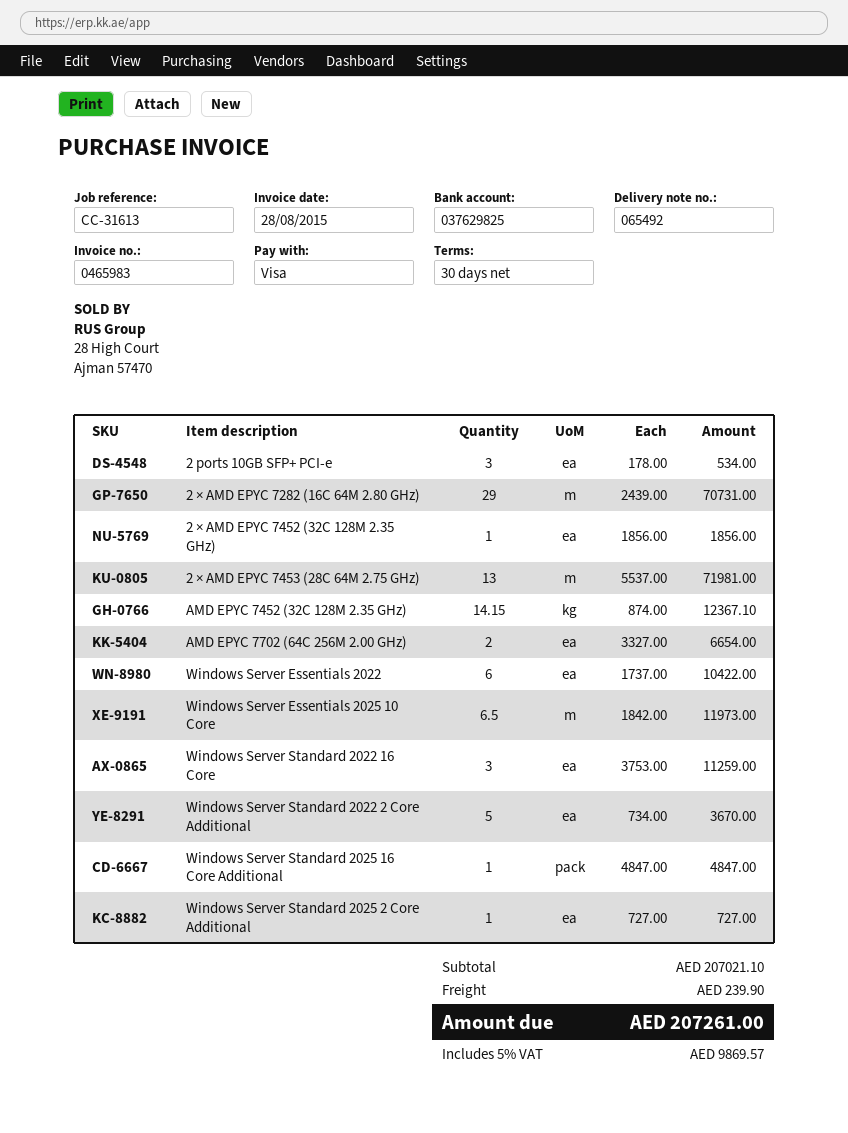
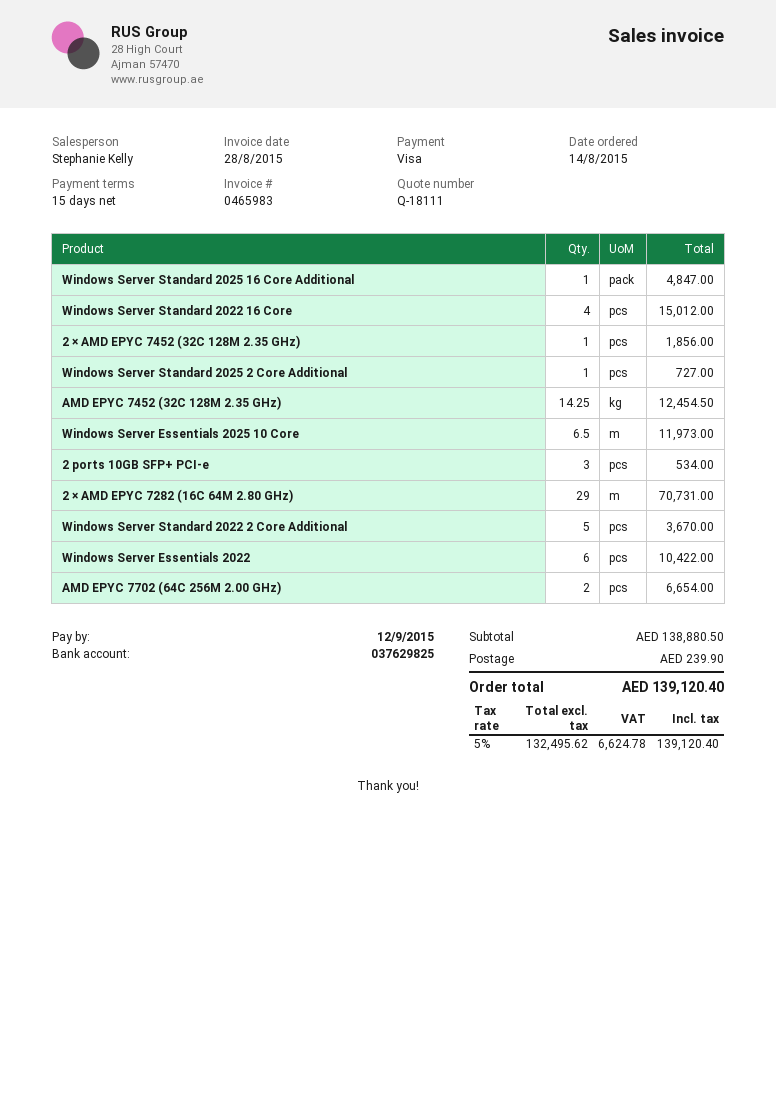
payment terms: 30 days -> 15 days
2 × AMD EPYC 7453 (28С 64M 2.75 GHz): 13 for 71981.00 -> none
AMD EPYC 7452 (32С 128M 2.35 GHz): 14.15 for 12367.10 -> 14.25 for 12454.50
Windows Server Standard 2022 16 Core: 3 for 11259.00 -> 4 for 15012.00
subtotal: 207021.10 -> 138880.50
tax: 5% = 9869.57 -> 5% = 6624.78
total: 207261.00 -> 139120.40

